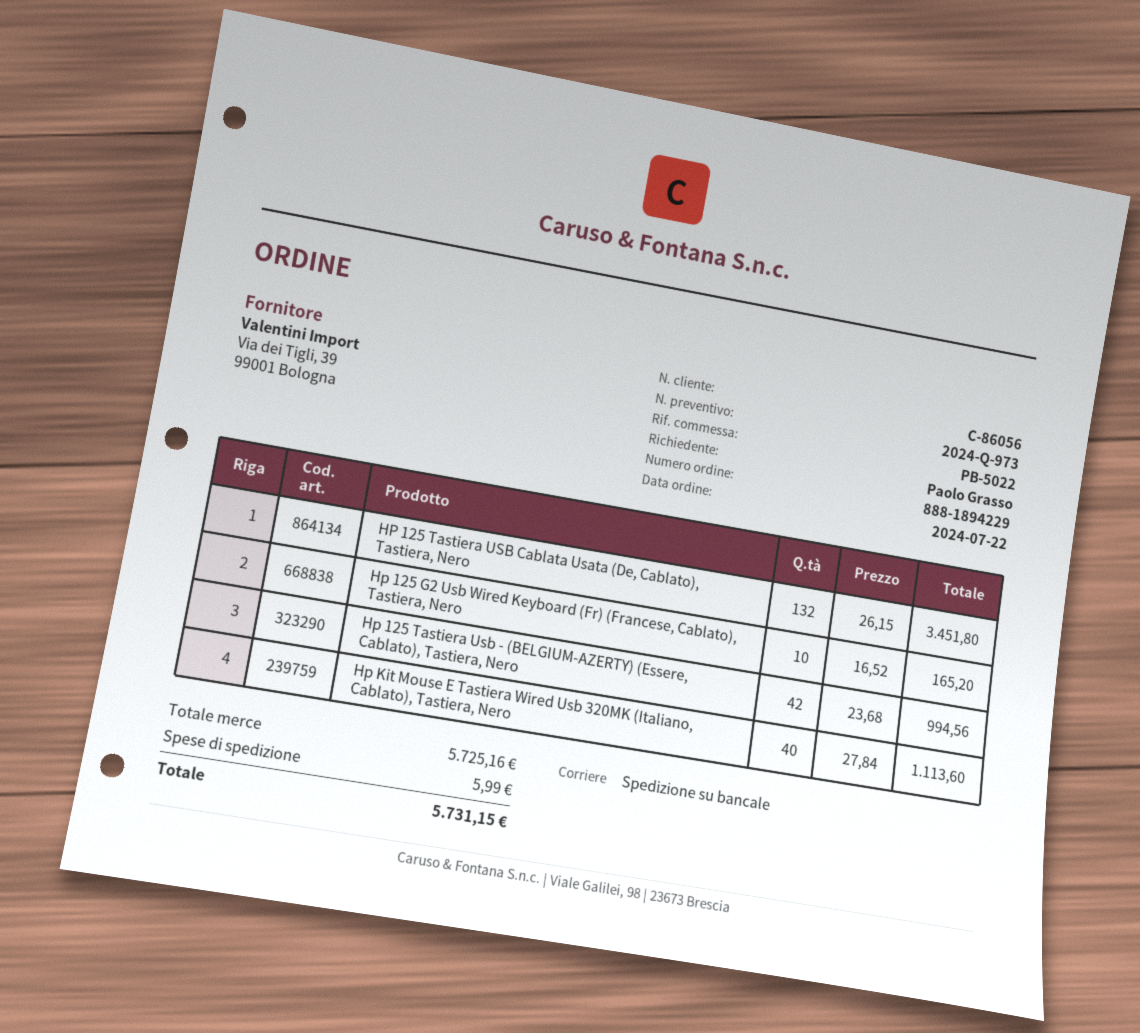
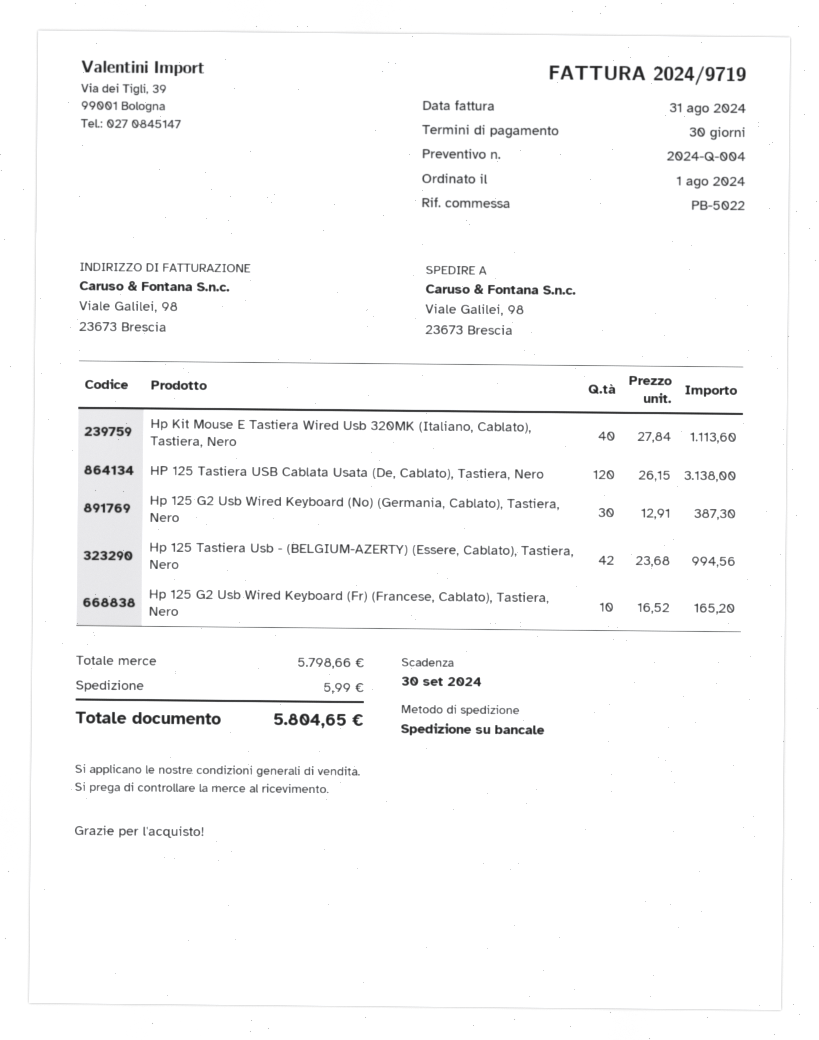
quote number: 2024-Q-973 -> 2024-Q-004
order date: 2024-07-22 -> 2024-08-01
HP 125 Tastiera USB Cablata Usata (De, Cablato), Tastiera, Nero: 132 x 26.15 = 3451.80 -> 120 x 26.15 = 3138.00
Hp 125 G2 Usb Wired Keyboard (No) (Germania, Cablato), Tastiera, Nero: none -> 30 x 12.91 = 387.30
subtotal: 5725.16 -> 5798.66
total: 5731.15 -> 5804.65

